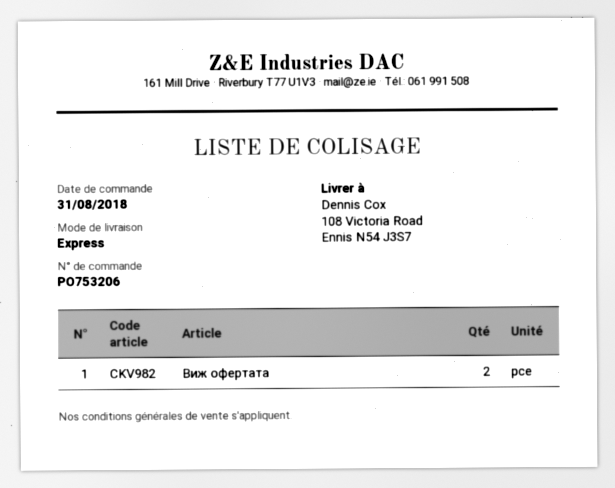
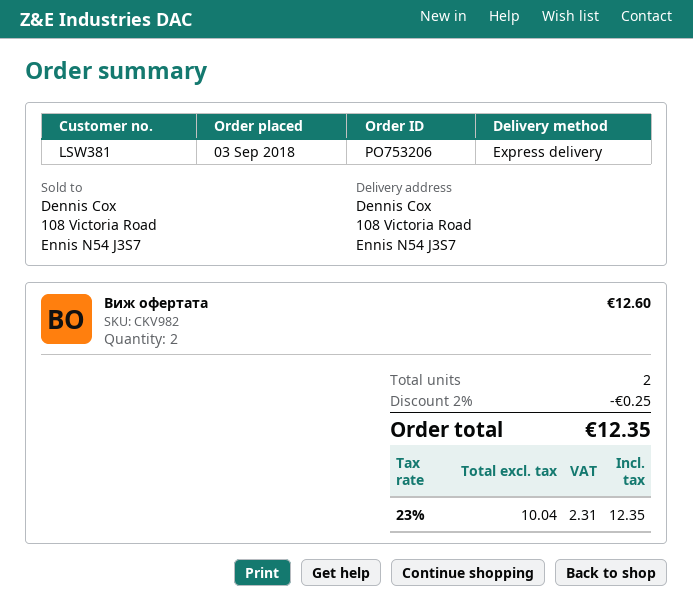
order date: 2018-08-31 -> 2018-09-03

